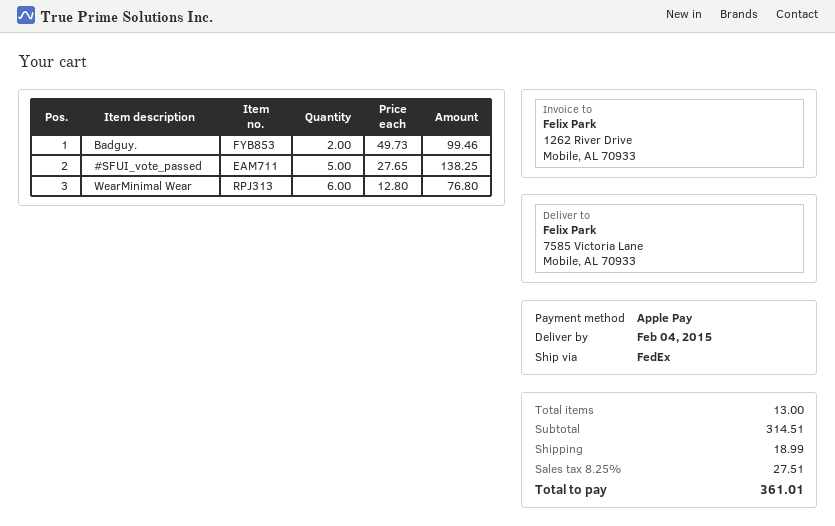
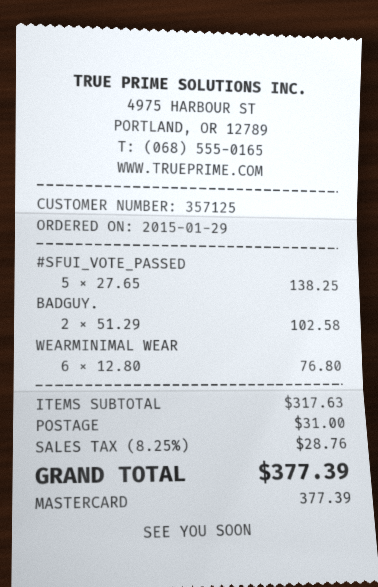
payment method: Apple Pay -> Mastercard
Badguy.: 2 x 49.73 = 99.46 -> 2 x 51.29 = 102.58
subtotal: 314.51 -> 317.63
shipping: 18.99 -> 31.00
tax: 8.25% = 27.51 -> 8.25% = 28.76
total: 361.01 -> 377.39

